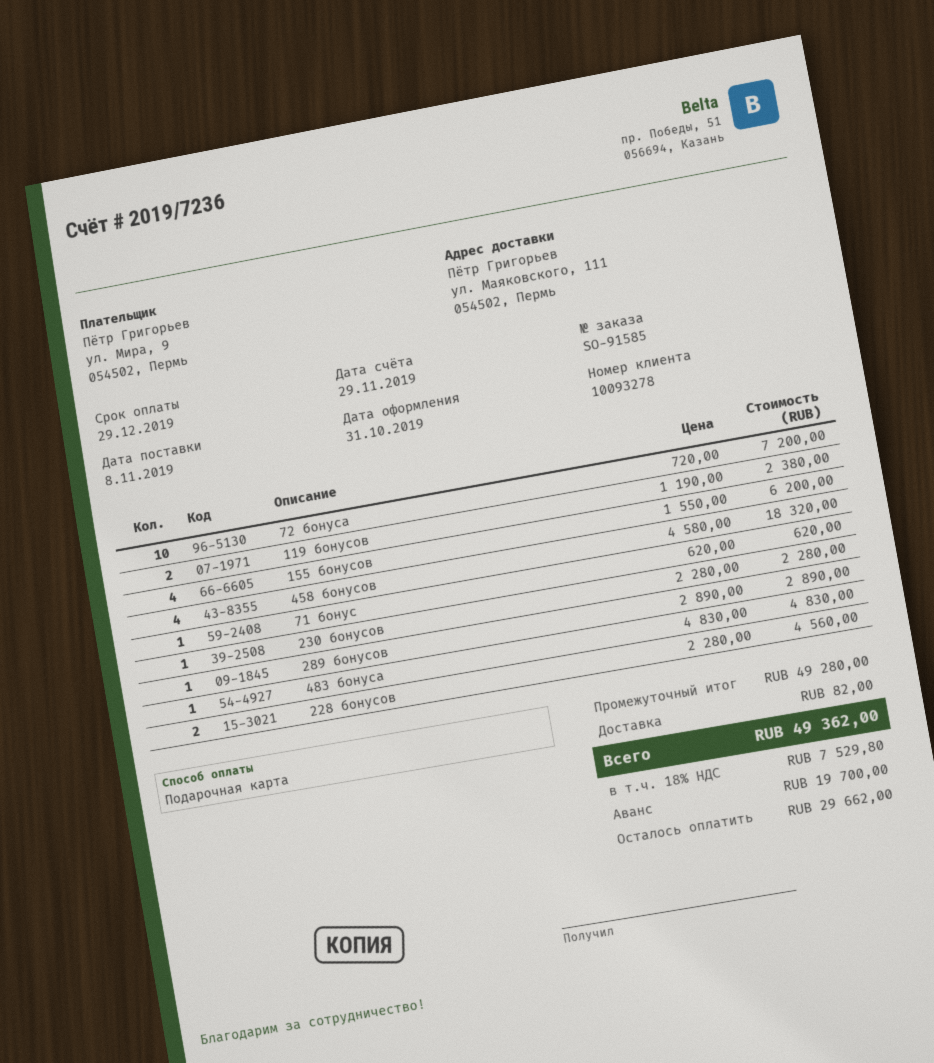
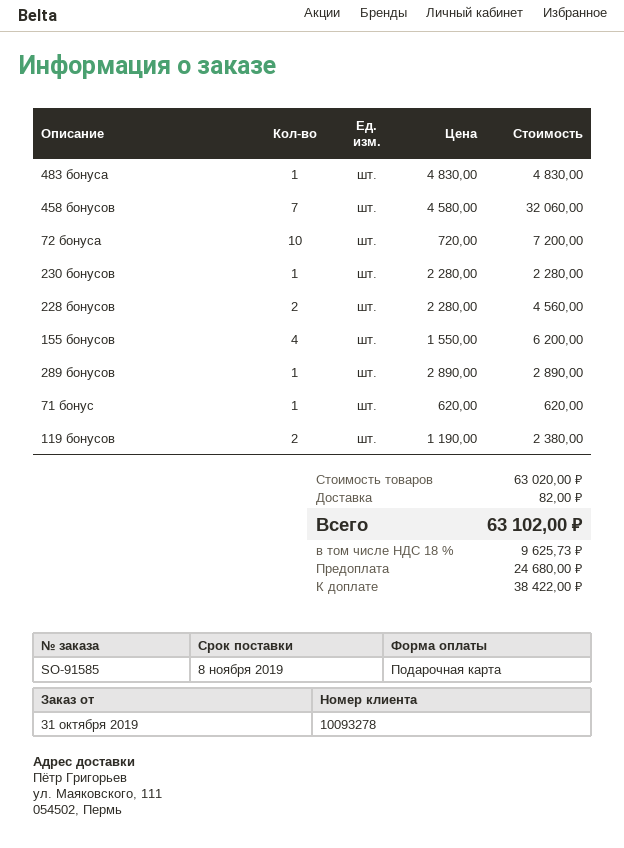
458 бонусов: 4 x 4580.00 = 18320.00 -> 7 x 4580.00 = 32060.00
subtotal: 49280.00 -> 63020.00
tax: 18% = 7529.80 -> 18% = 9625.73
total: 49362.00 -> 63102.00
deposit: 19700.00 -> 24680.00
balance: 29662.00 -> 38422.00

